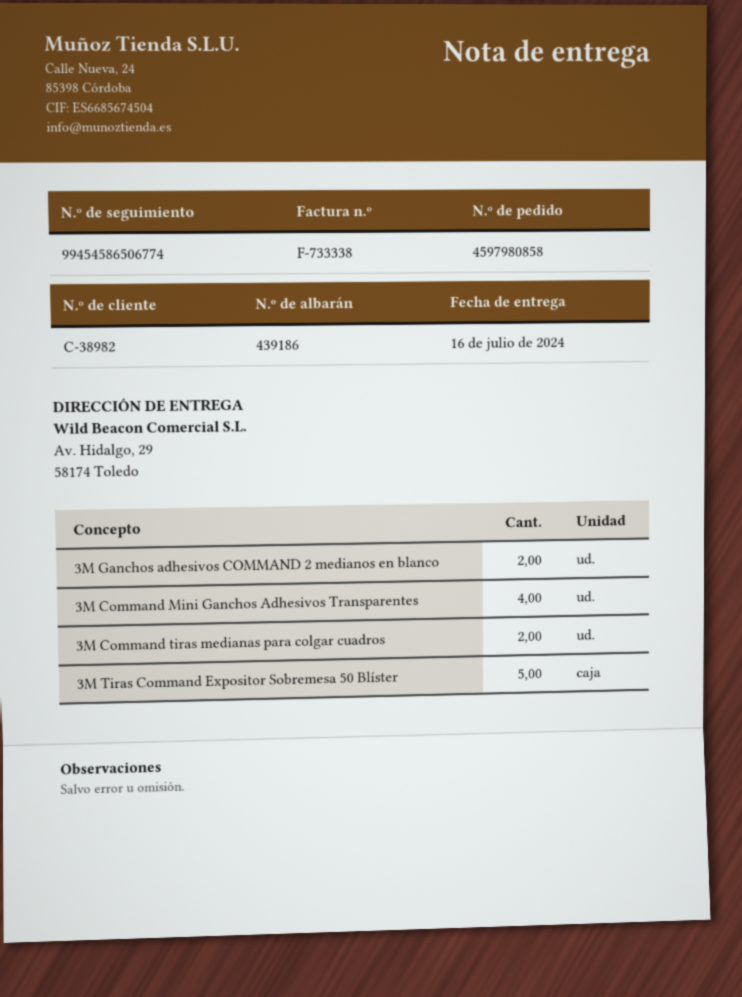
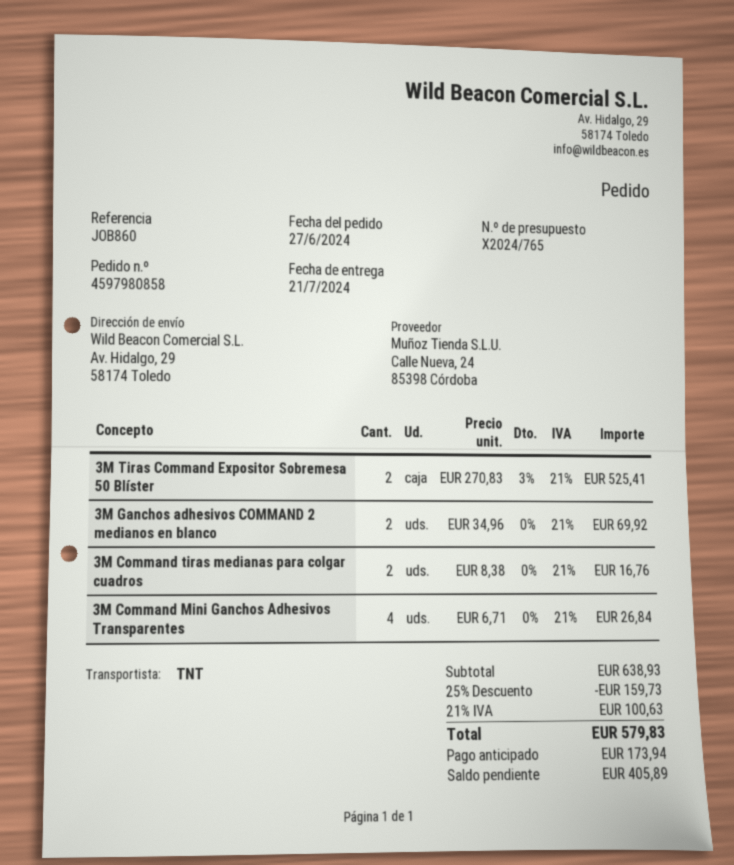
delivery date: 2024-07-16 -> 2024-07-21
3M Tiras Command Expositor Sobremesa 50 Blíster: 5 -> 2

